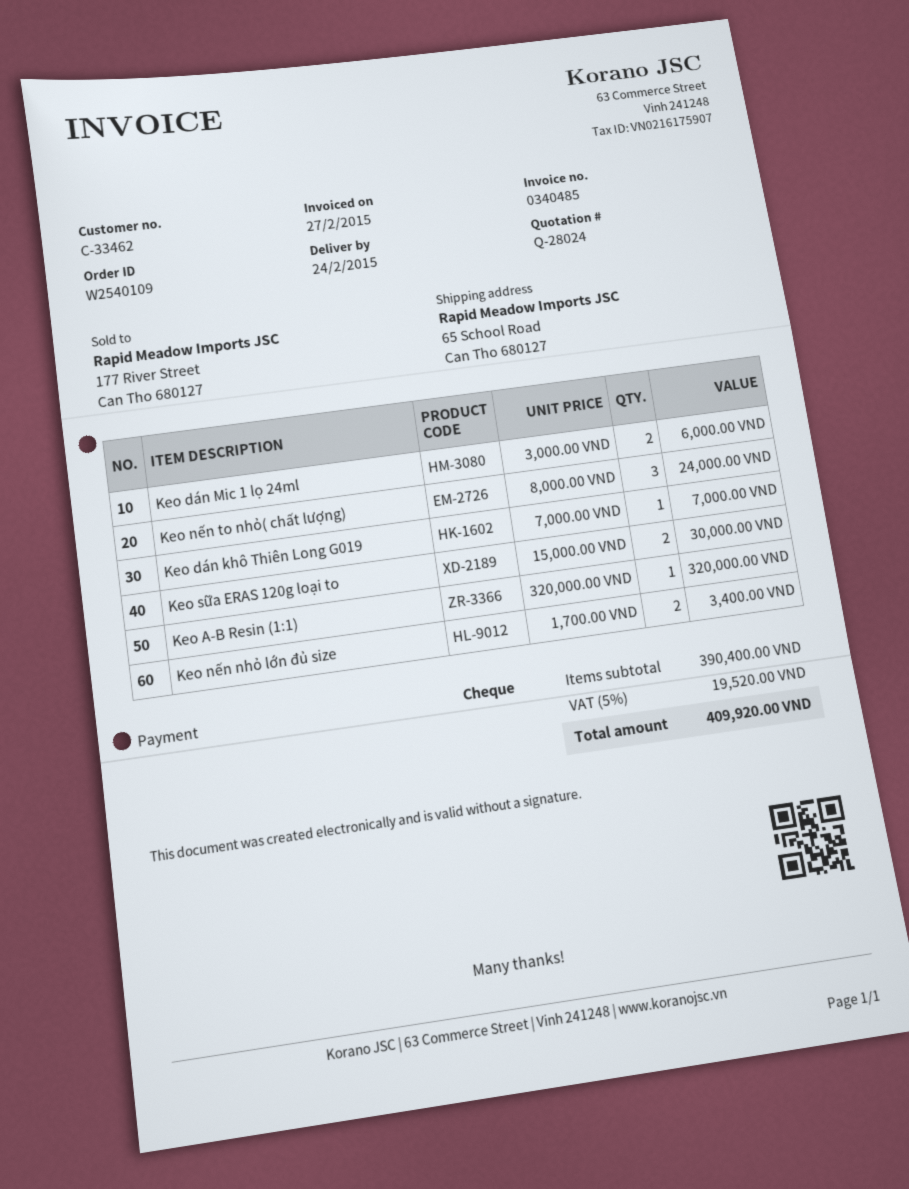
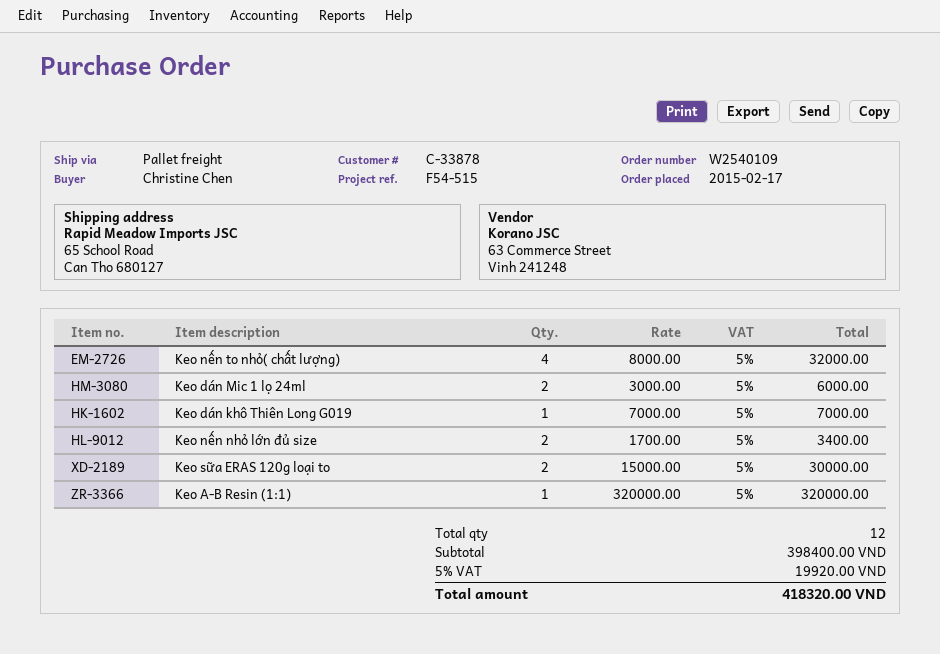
customer number: C-33462 -> C-33878
Keo nến to nhỏ( chất lượng): 3 x 8000.00 = 24000.00 -> 4 x 8000.00 = 32000.00
subtotal: 390400.00 -> 398400.00
tax: 5% = 19520.00 -> 5% = 19920.00
total: 409920.00 -> 418320.00

